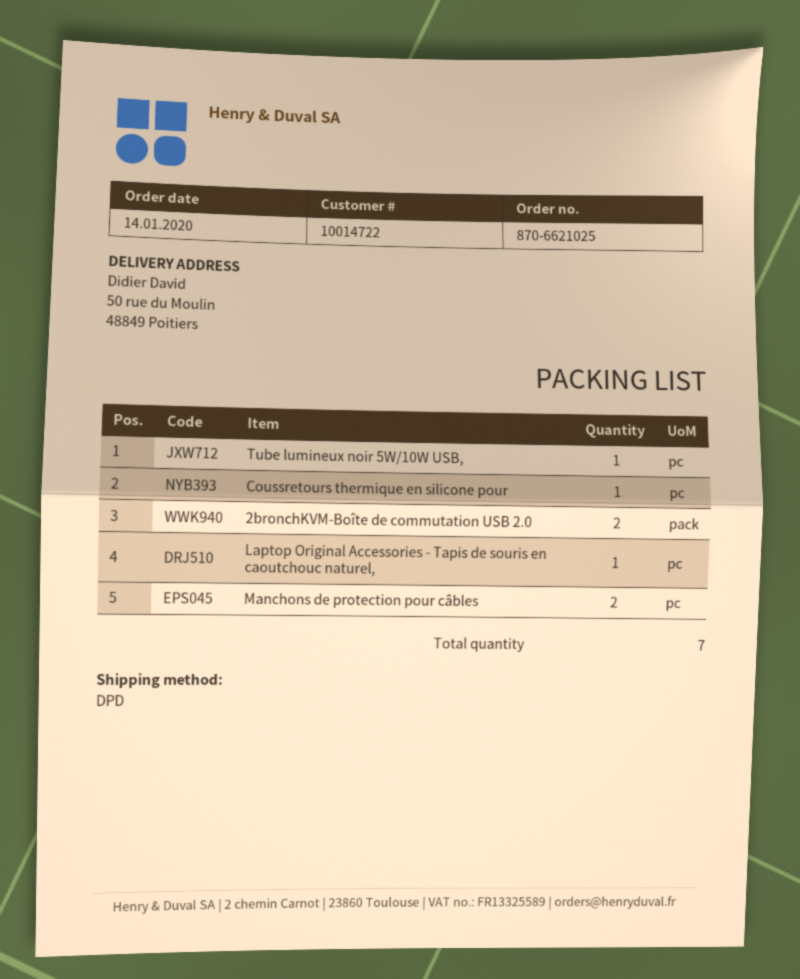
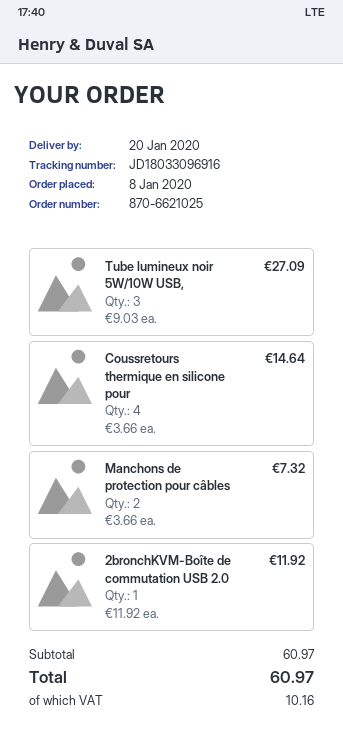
order date: 2020-01-14 -> 2020-01-08
Tube lumineux noir 5W/10W USB,: 1 -> 3
Coussretours thermique en silicone pour: 1 -> 4
2bronchKVM-Boîte de commutation USB 2.0: 2 -> 1
Laptop Original Accessories - Tapis de souris en caoutchouc naturel,: 1 -> none

